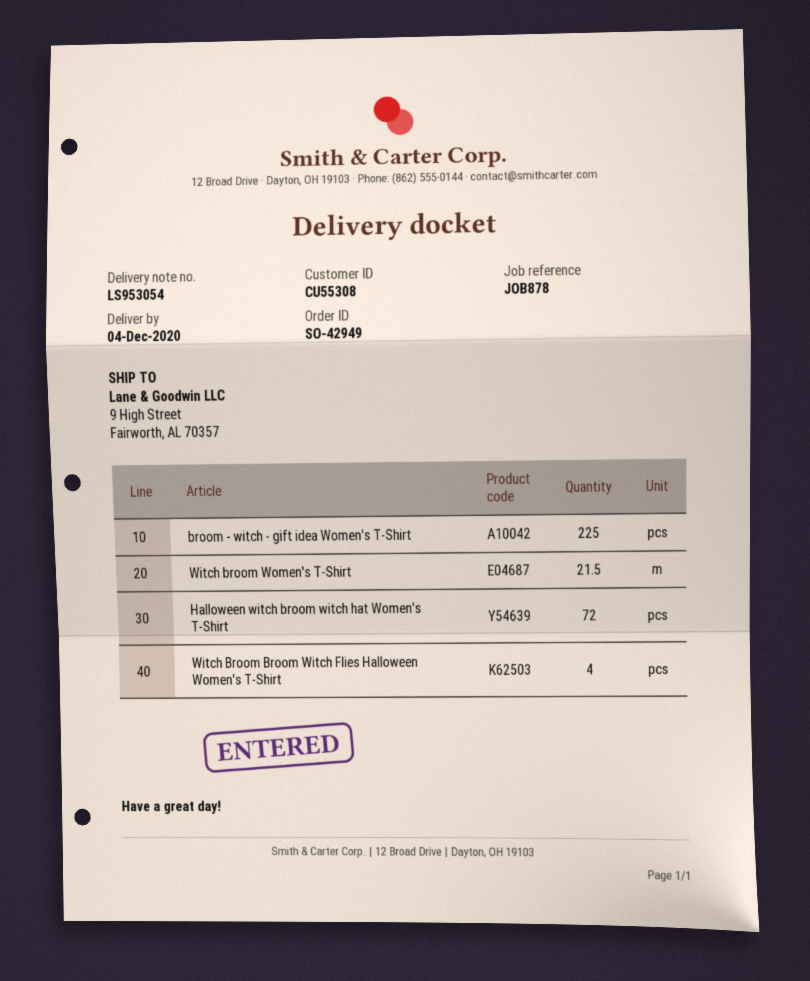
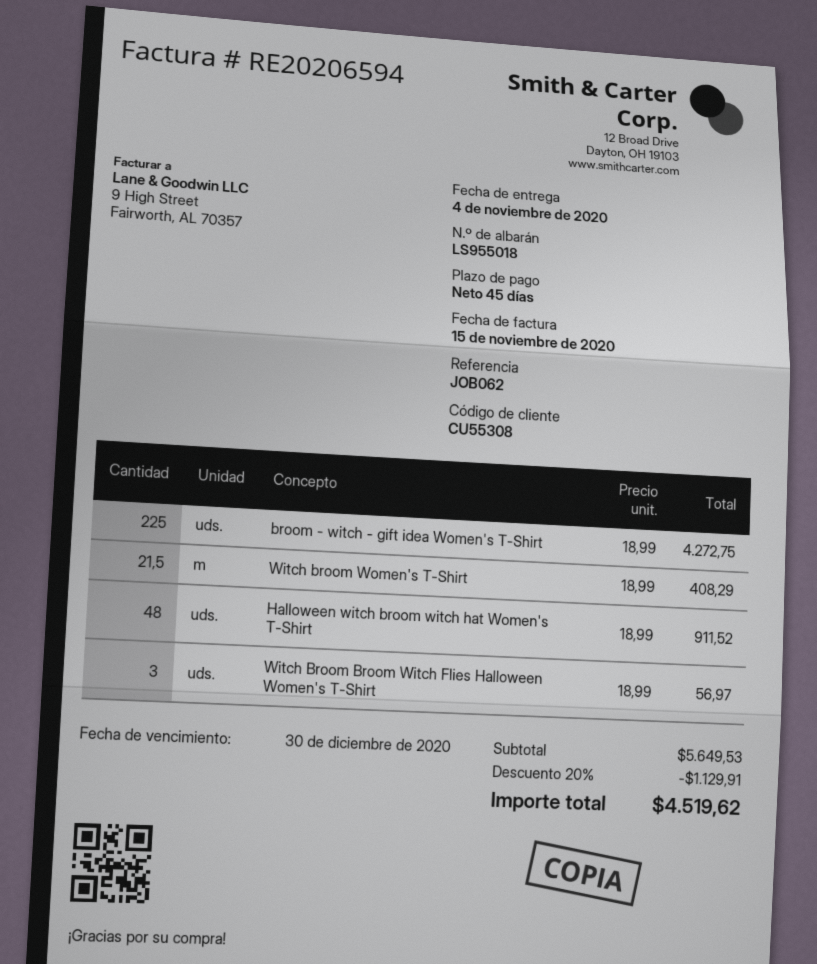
delivery note number: LS953054 -> LS955018
delivery date: 2020-12-04 -> 2020-11-04
reference: JOB878 -> JOB062
Halloween witch broom witch hat Women's T-Shirt: 72 -> 48
Witch Broom Broom Witch Flies Halloween Women's T-Shirt: 4 -> 3

